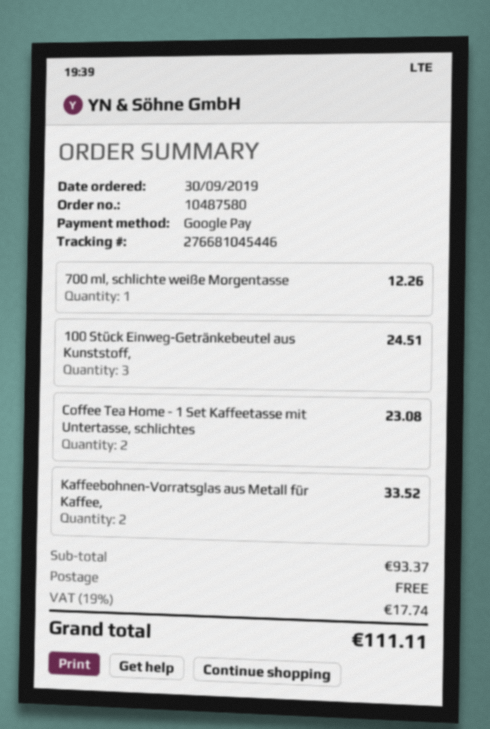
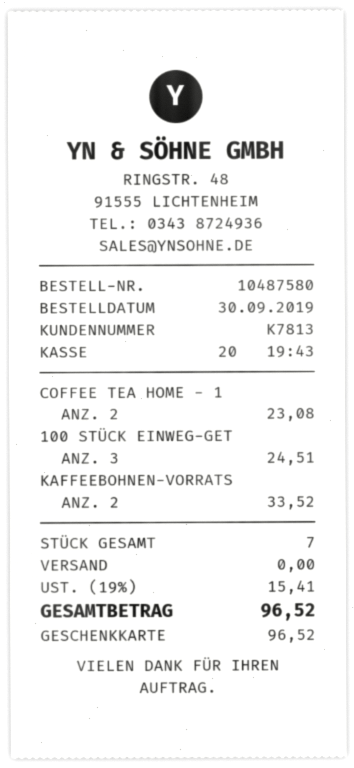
payment method: Google Pay -> gift card
700 ml, schlichte weiße Morgentasse: 1 for 12.26 -> none
tax: 19% = 17.74 -> 19% = 15.41
total: 111.11 -> 96.52

